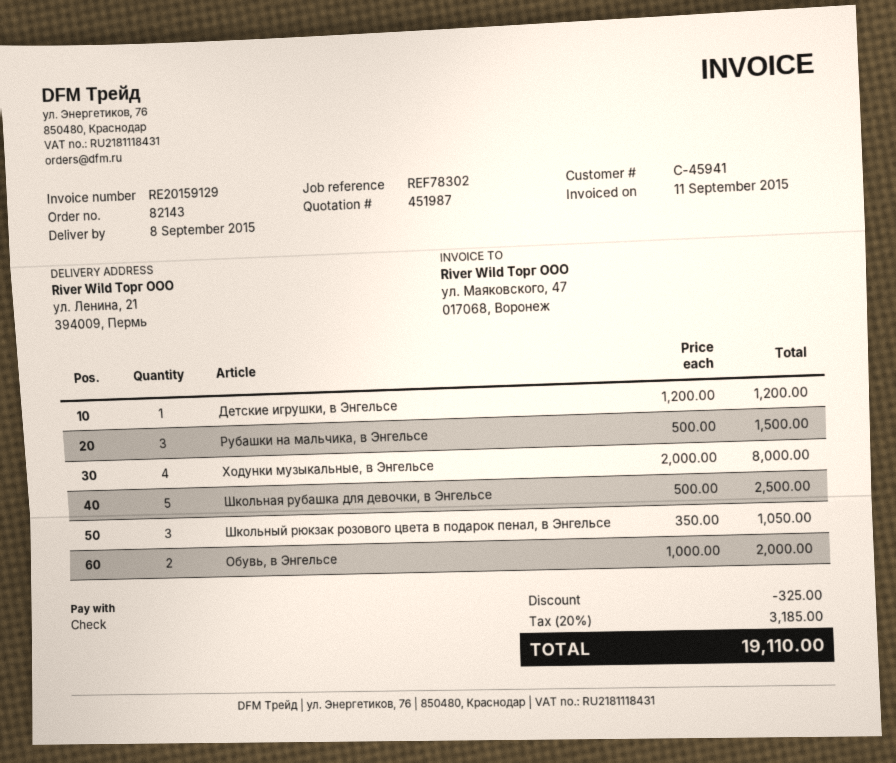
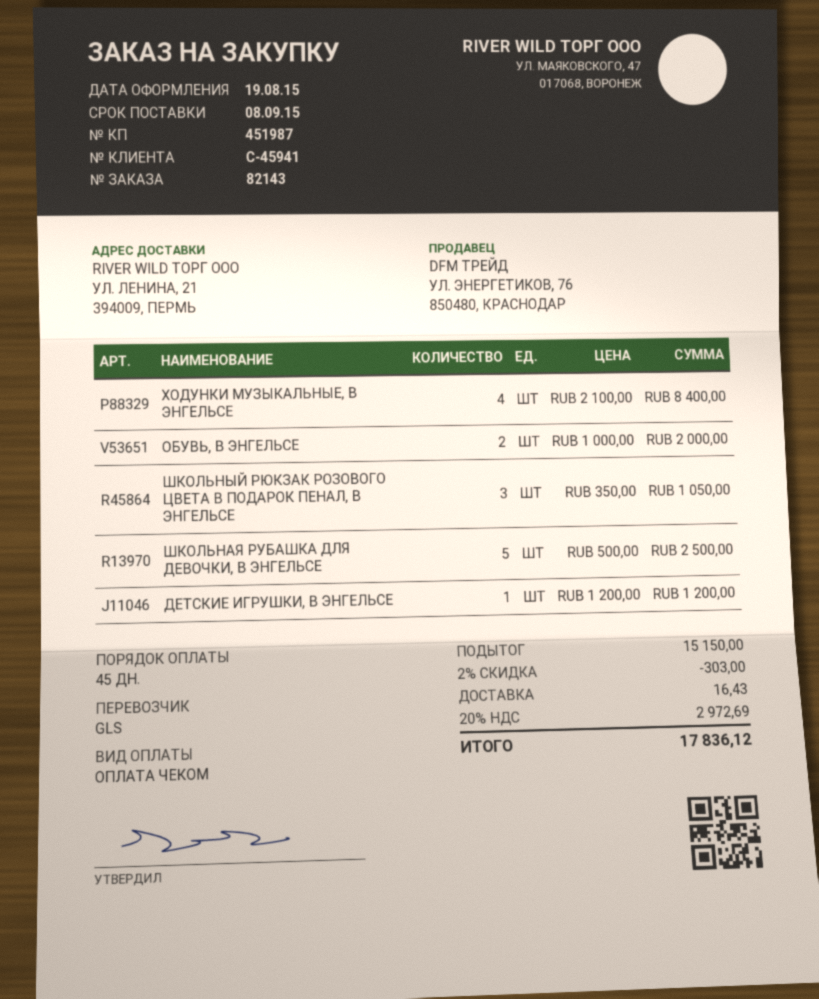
Рубашки на мальчика, в Энгельсе: 3 x 500.00 = 1500.00 -> none
Ходунки музыкальные, в Энгельсе: 4 x 2000.00 = 8000.00 -> 4 x 2100.00 = 8400.00
discount: 325.00 -> 303.00
shipping: none -> 16.43
tax: 20% = 3185.00 -> 20% = 2972.69
total: 19110.00 -> 17836.12

